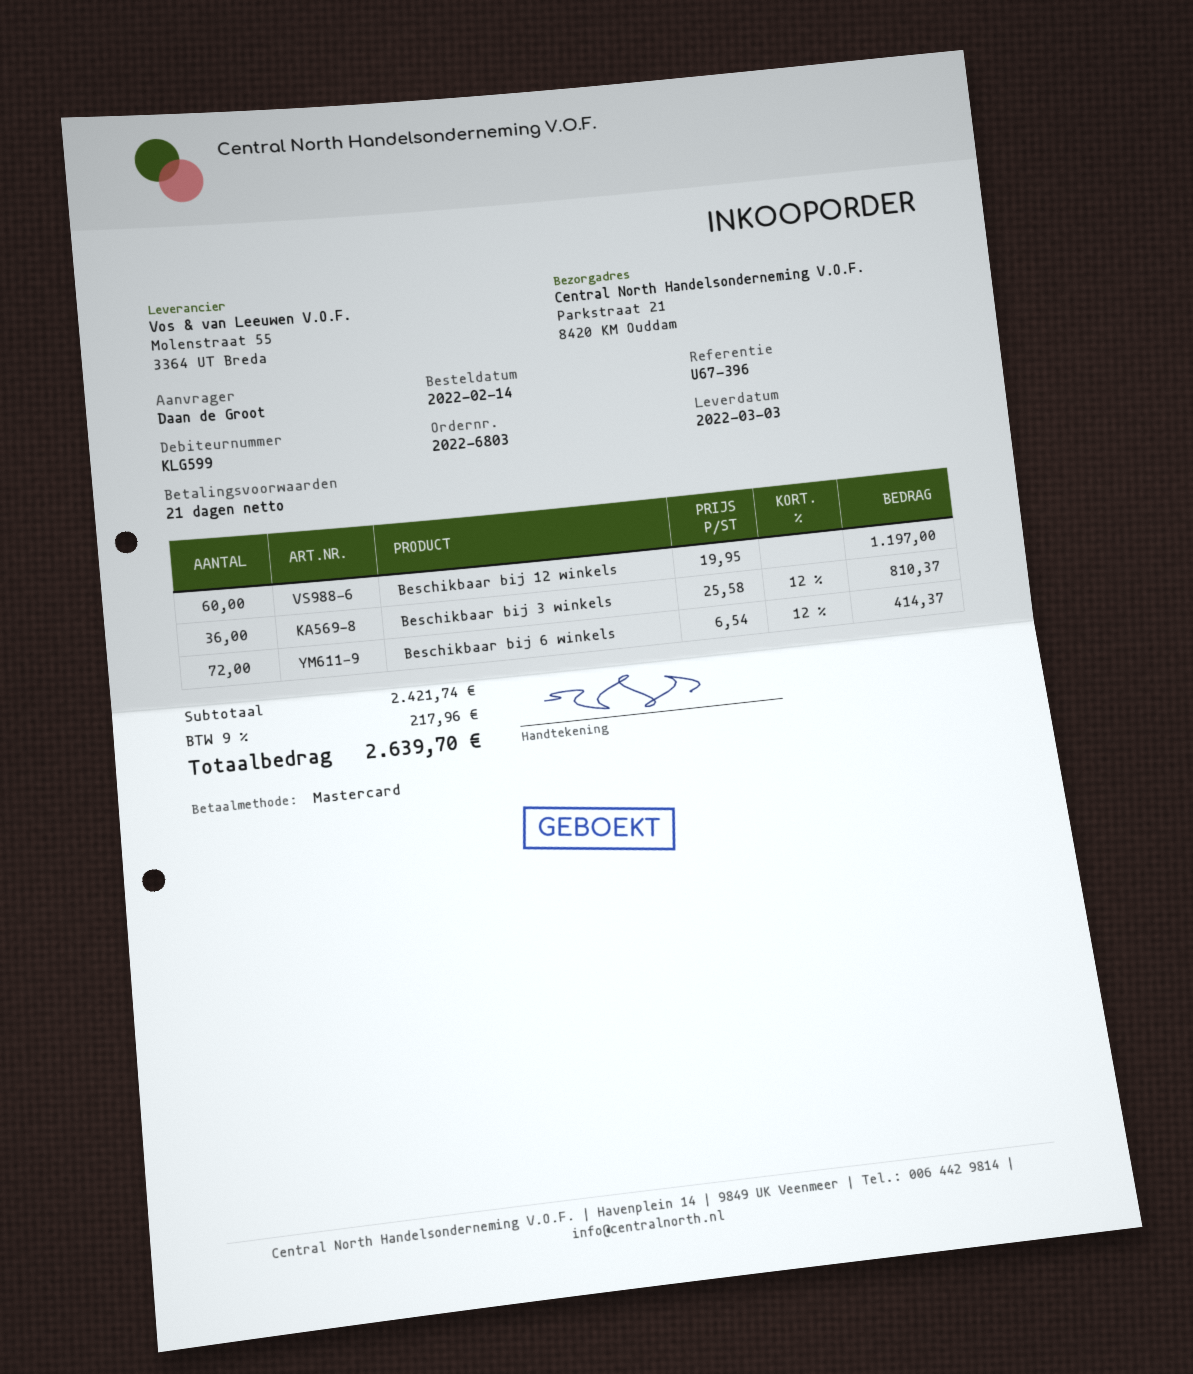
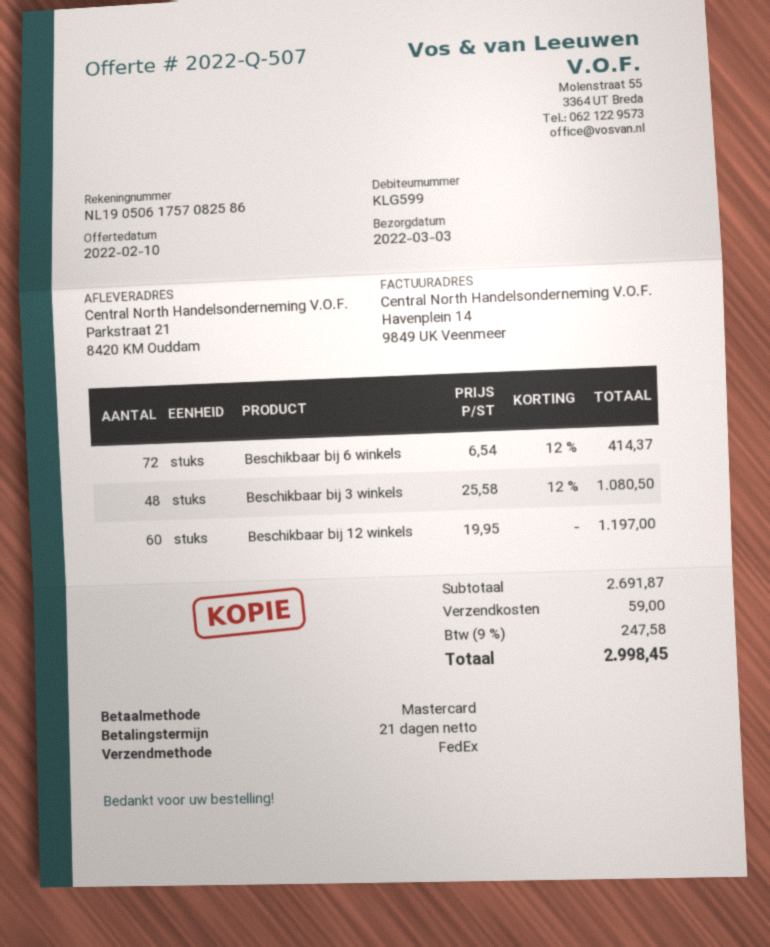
Beschikbaar bij 3 winkels: 36 x 25.58 - 12% = 810.37 -> 48 x 25.58 - 12% = 1080.50
subtotal: 2421.74 -> 2691.87
shipping: none -> 59.00
tax: 9% = 217.96 -> 9% = 247.58
total: 2639.70 -> 2998.45

